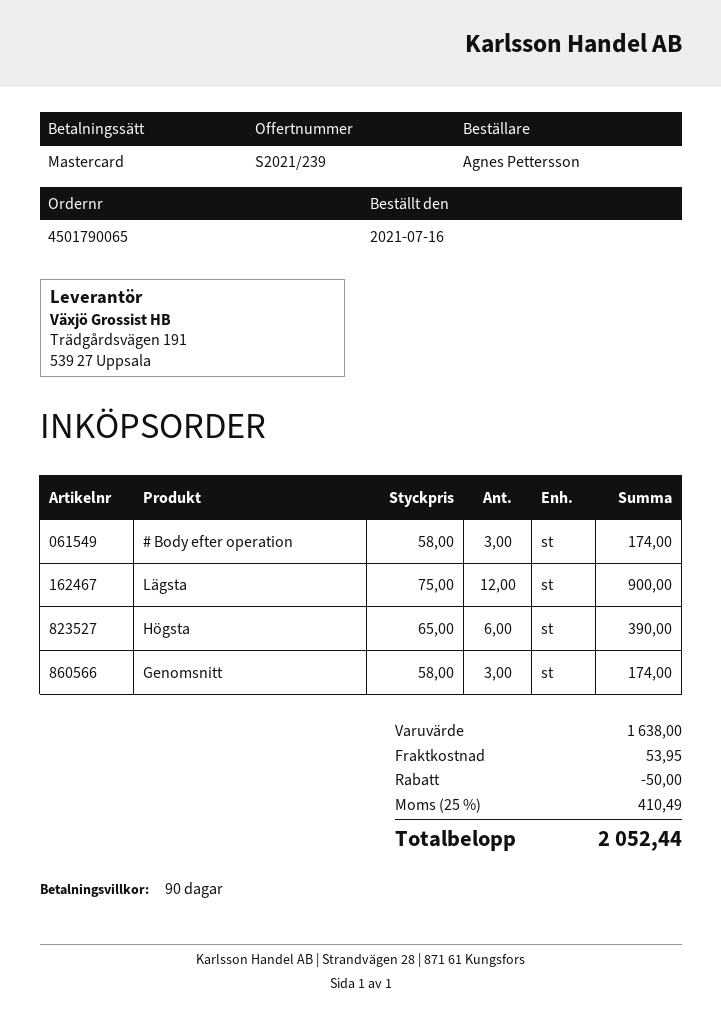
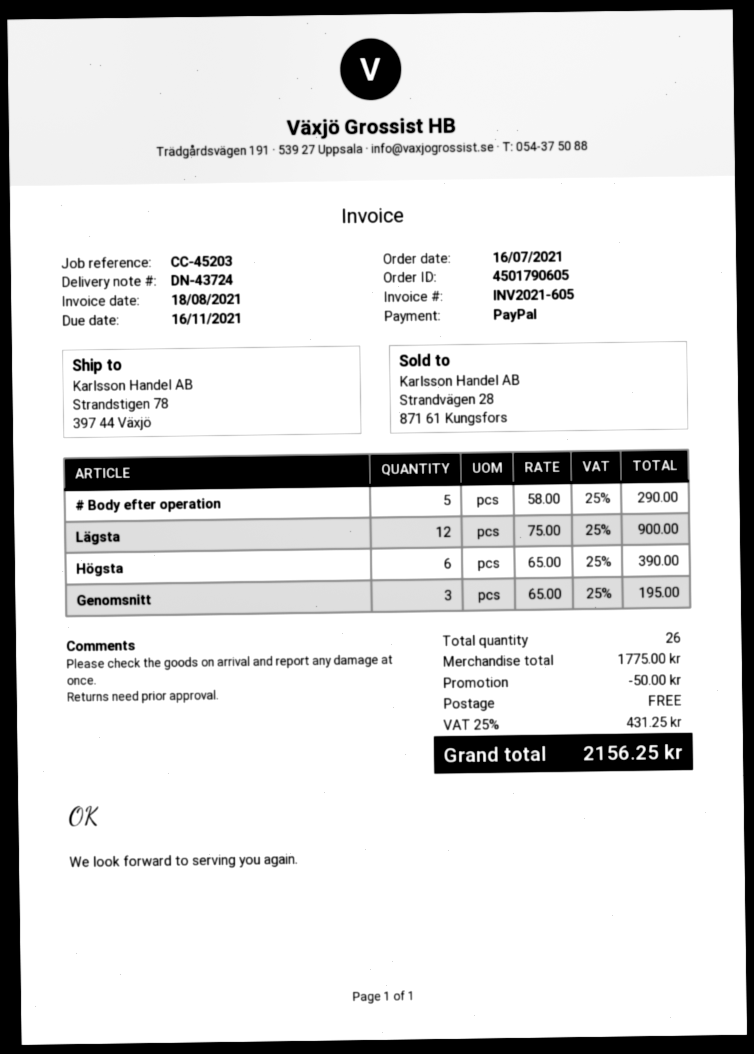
order number: 4501790065 -> 4501790605
payment method: Mastercard -> PayPal
# Body efter operation: 3 x 58.00 = 174.00 -> 5 x 58.00 = 290.00
Genomsnitt: 3 x 58.00 = 174.00 -> 3 x 65.00 = 195.00
subtotal: 1638.00 -> 1775.00
shipping: 53.95 -> 0.00
tax: 25% = 410.49 -> 25% = 431.25
total: 2052.44 -> 2156.25

